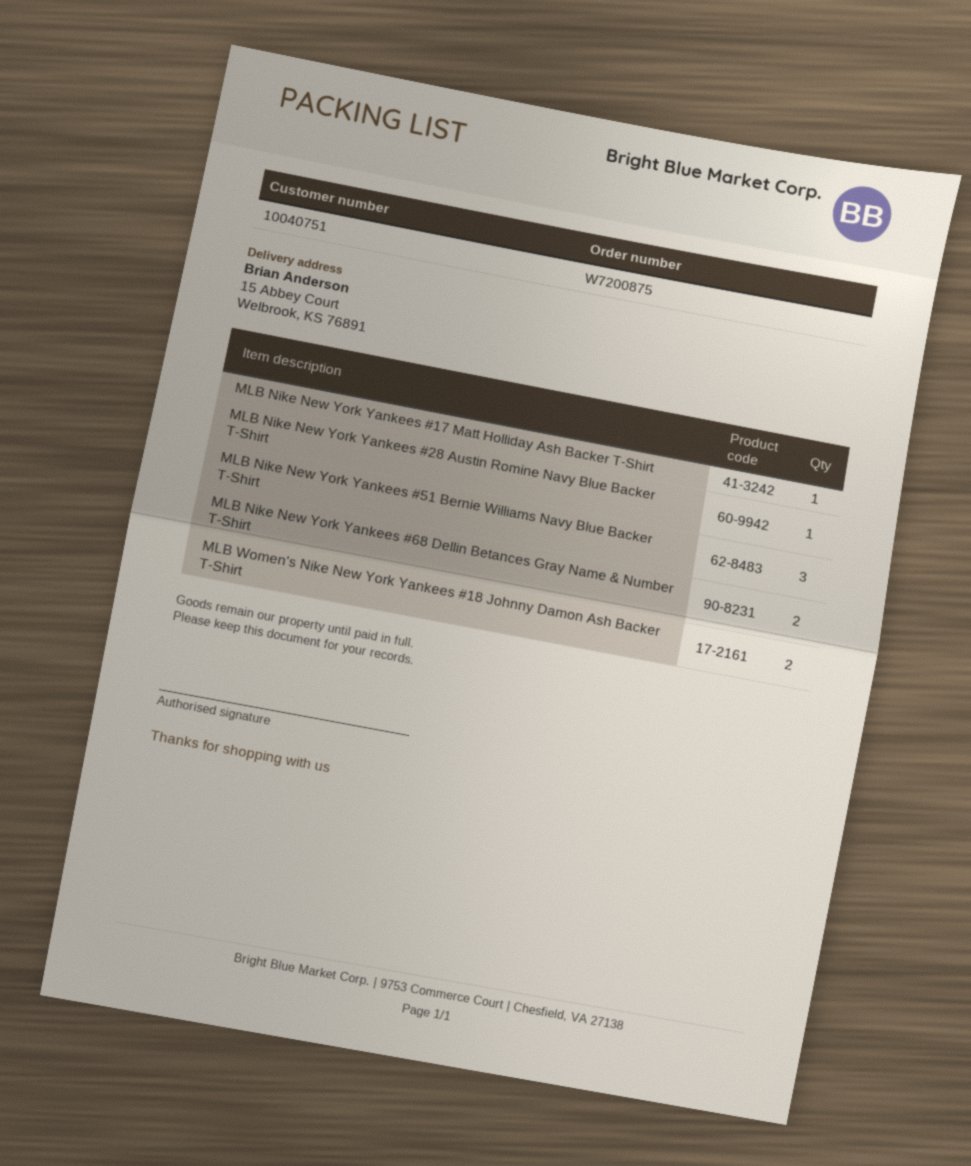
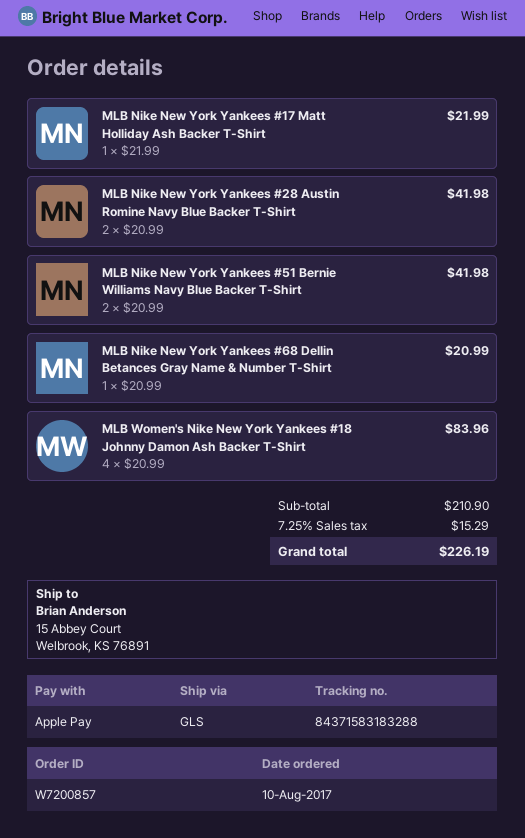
order number: W7200875 -> W7200857
MLB Nike New York Yankees #28 Austin Romine Navy Blue Backer T-Shirt: 1 -> 2
MLB Nike New York Yankees #51 Bernie Williams Navy Blue Backer T-Shirt: 3 -> 2
MLB Nike New York Yankees #68 Dellin Betances Gray Name & Number T-Shirt: 2 -> 1
MLB Women's Nike New York Yankees #18 Johnny Damon Ash Backer T-Shirt: 2 -> 4

